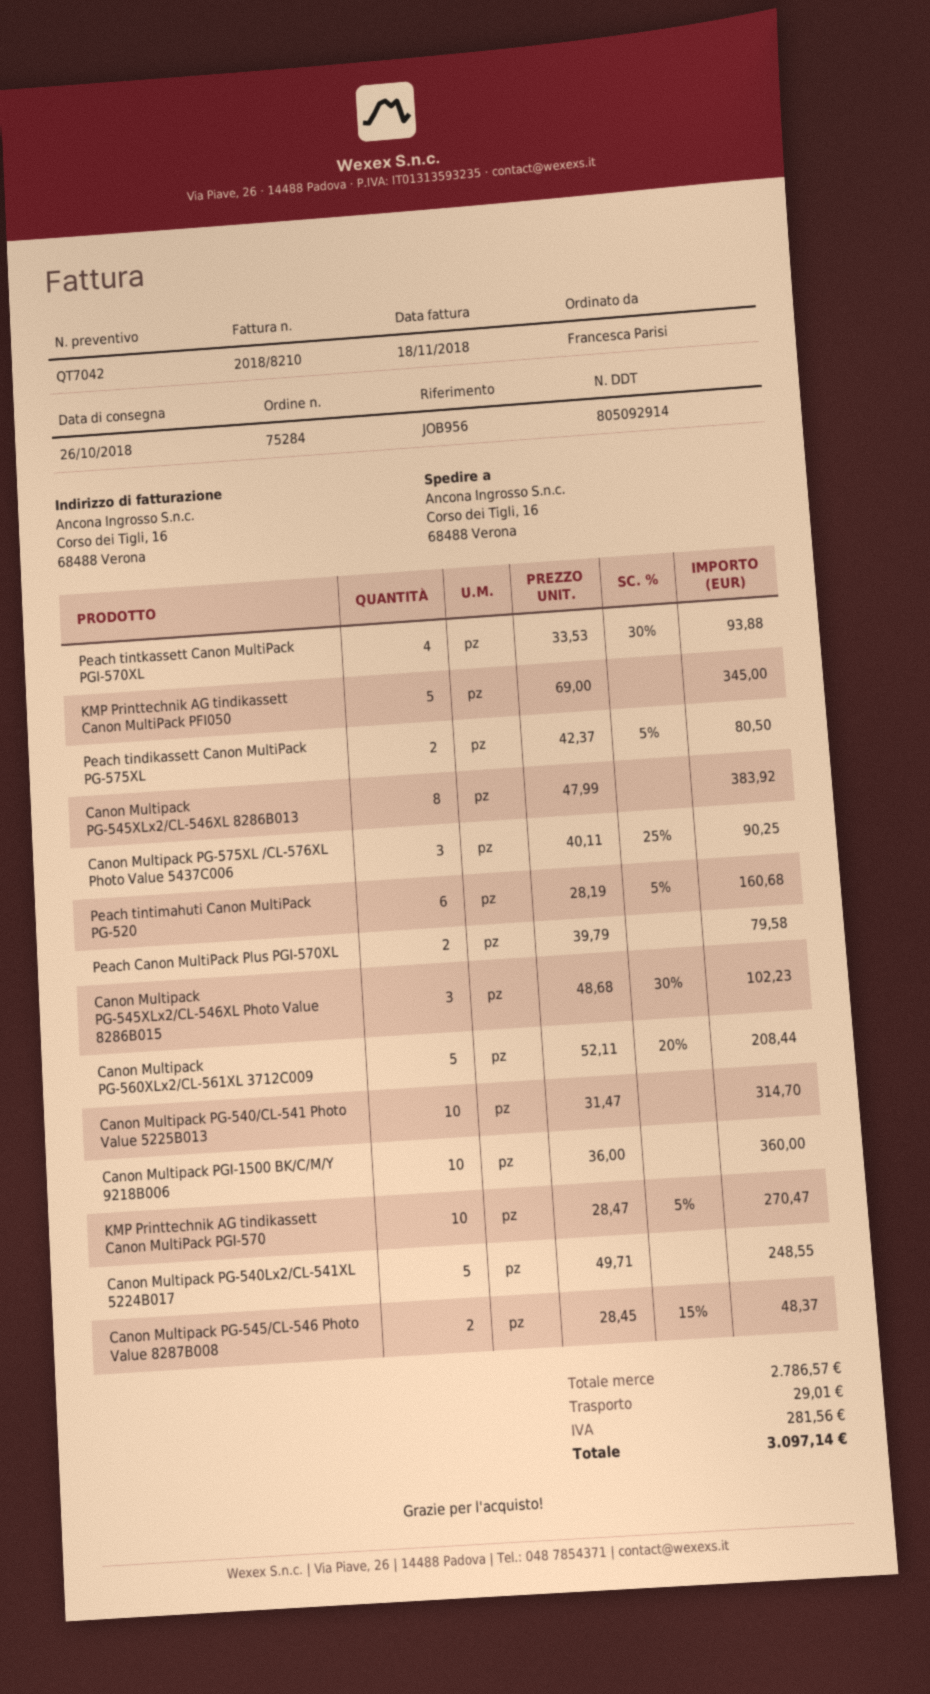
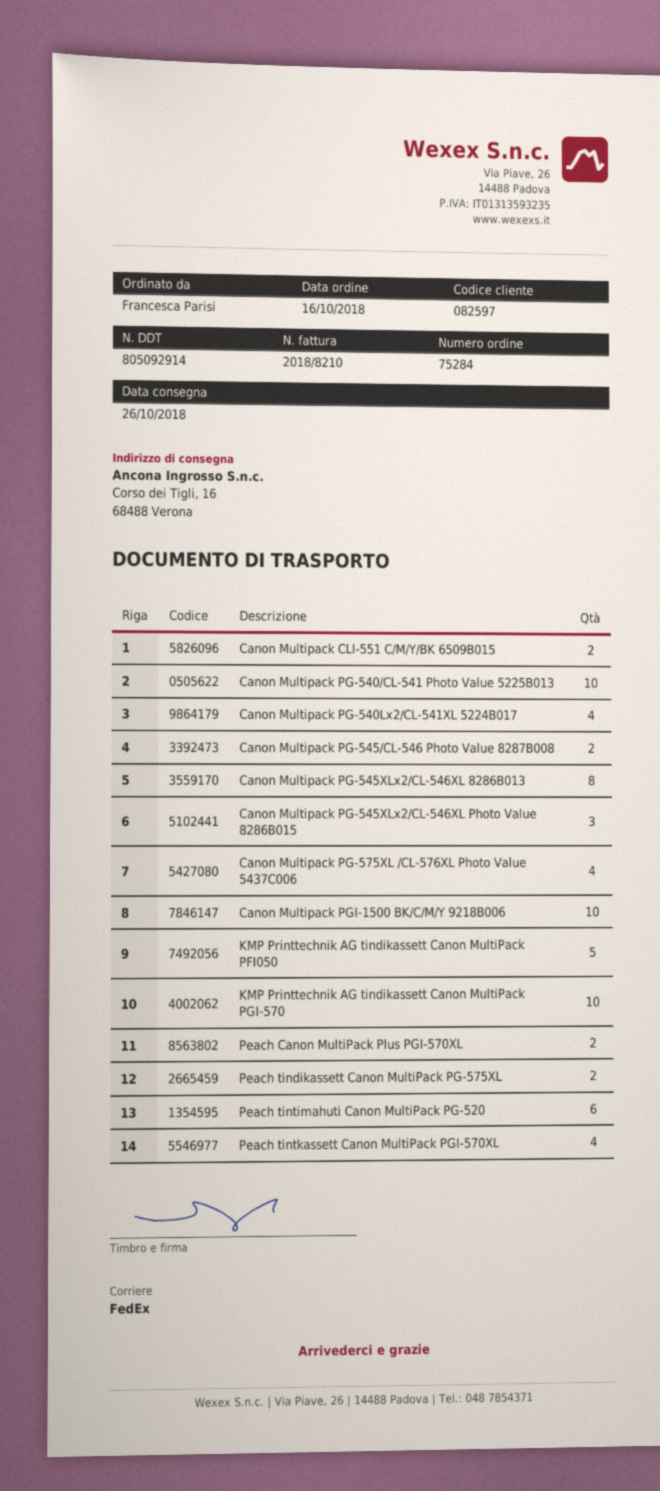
Canon Multipack PG-575XL /CL-576XL Photo Value 5437C006: 3 -> 4
Canon Multipack PG-560XLx2/CL-561XL 3712C009: 5 -> none
Canon Multipack PG-540Lx2/CL-541XL 5224B017: 5 -> 4
Canon Multipack CLI-551 C/M/Y/BK 6509B015: none -> 2

